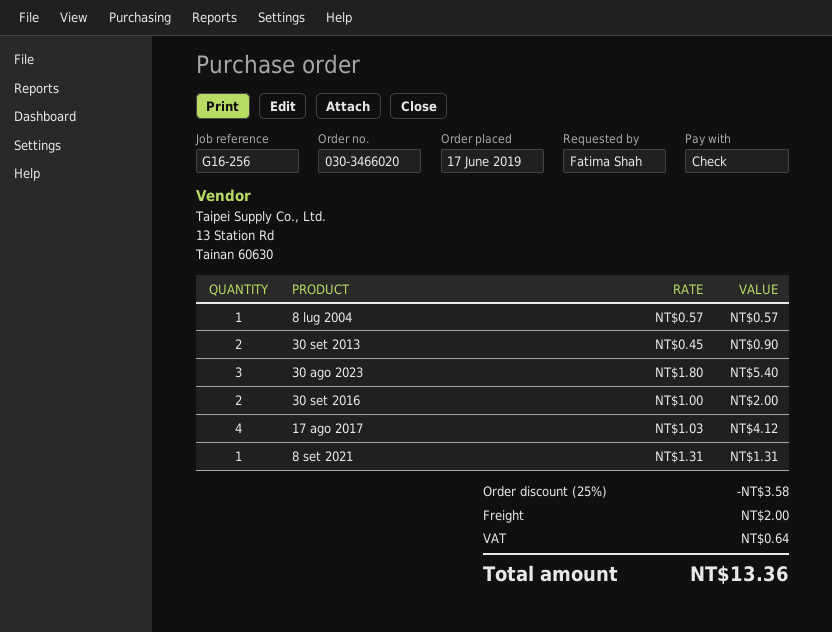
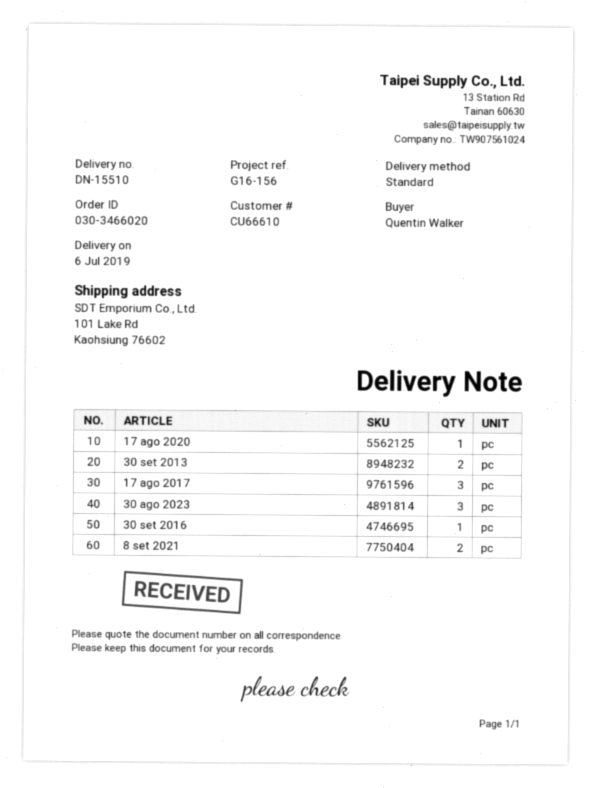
reference: G16-256 -> G16-156
ordered by: Fatima Shah -> Quentin Walker
8 lug 2004: 1 -> none
30 set 2016: 2 -> 1
17 ago 2017: 4 -> 3
8 set 2021: 1 -> 2
17 ago 2020: none -> 1

